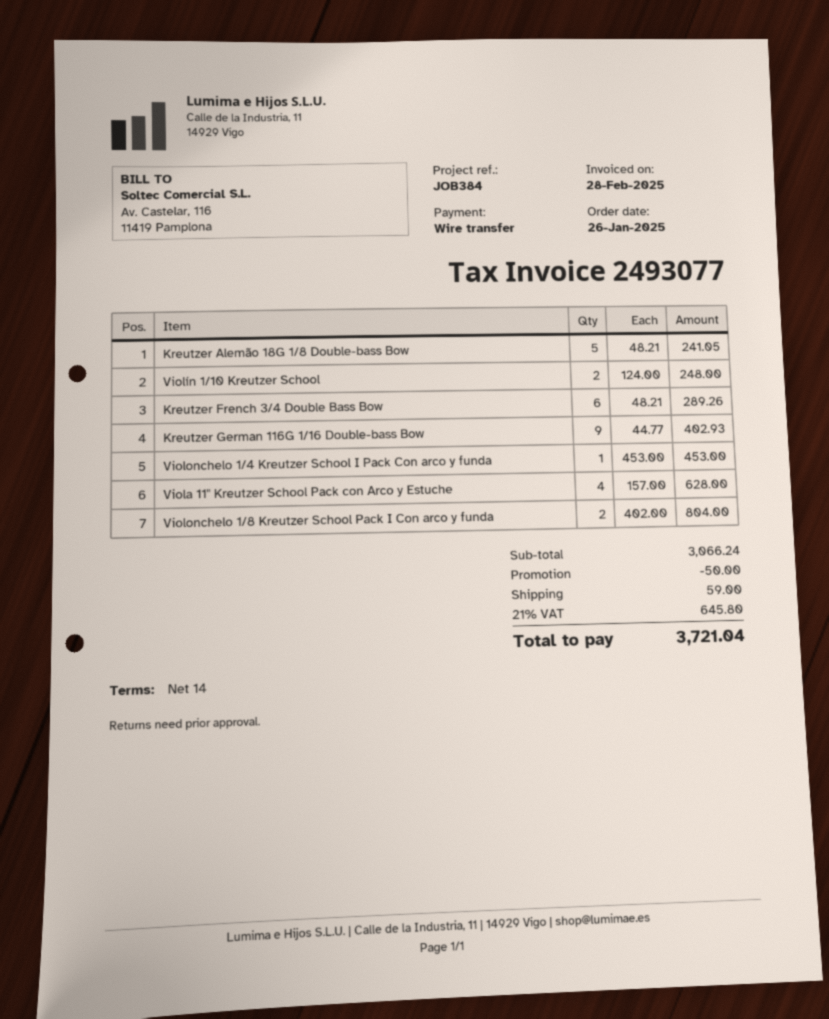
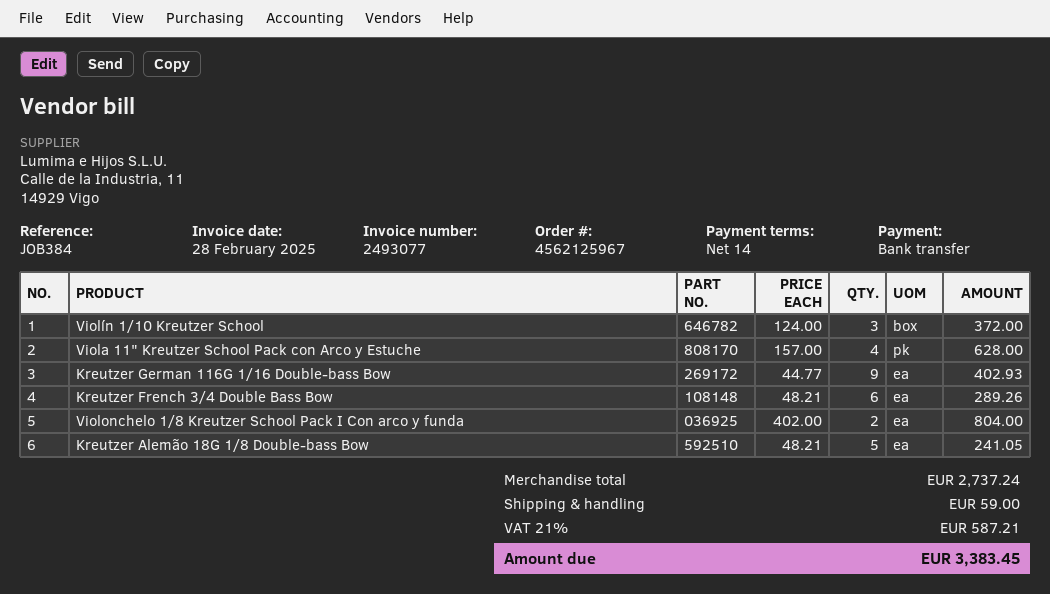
Violín 1/10 Kreutzer School: 2 x 124.00 = 248.00 -> 3 x 124.00 = 372.00
Violonchelo 1/4 Kreutzer School I Pack Con arco y funda: 1 x 453.00 = 453.00 -> none
subtotal: 3066.24 -> 2737.24
discount: 50.00 -> none
tax: 21% = 645.80 -> 21% = 587.21
total: 3721.04 -> 3383.45

